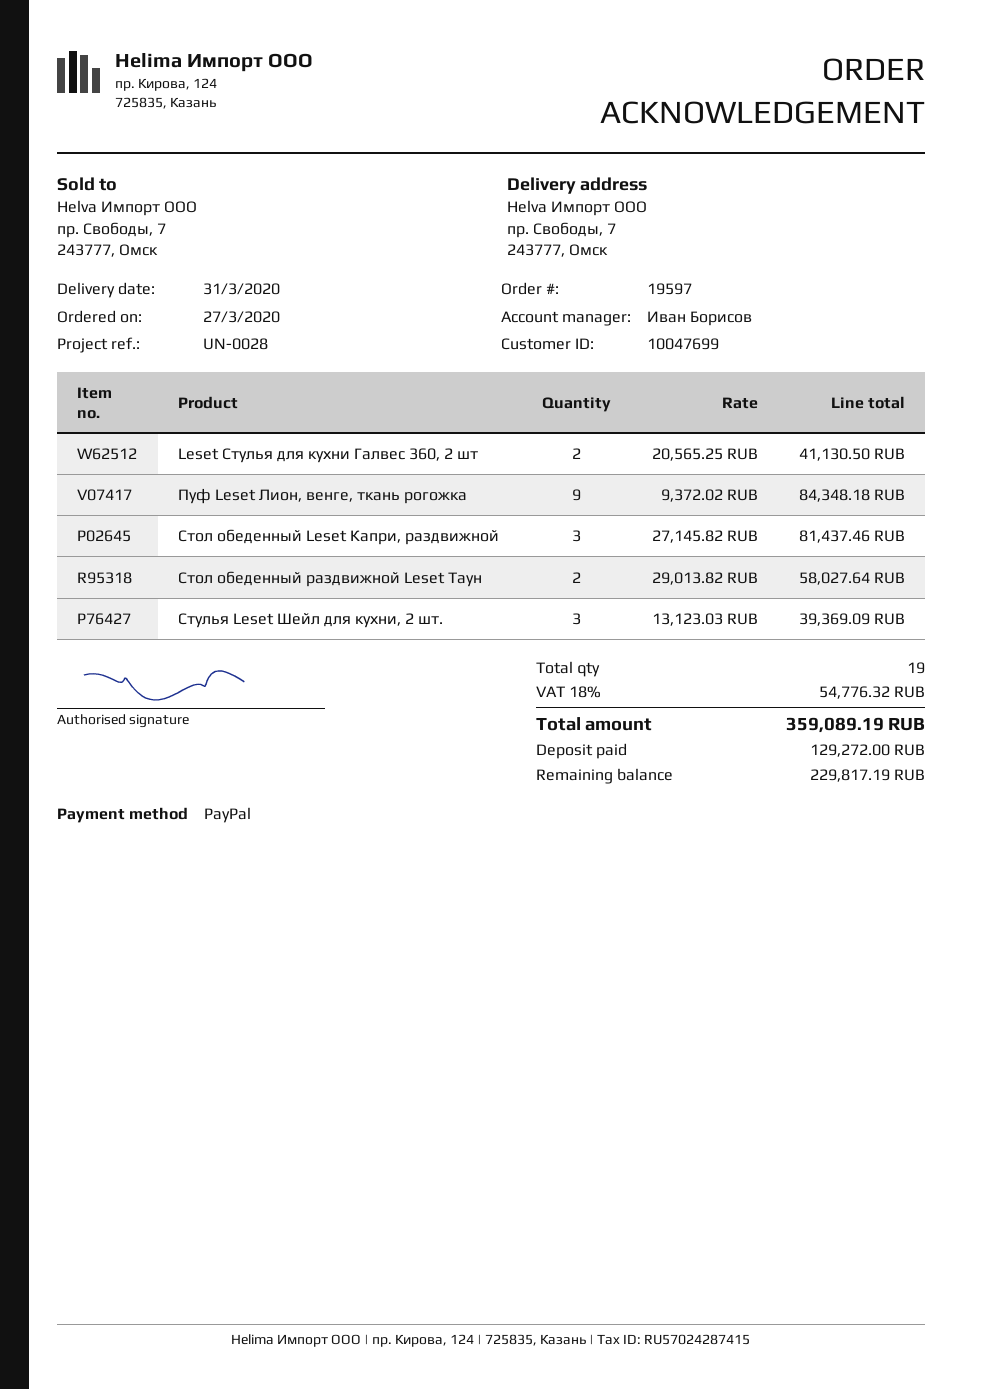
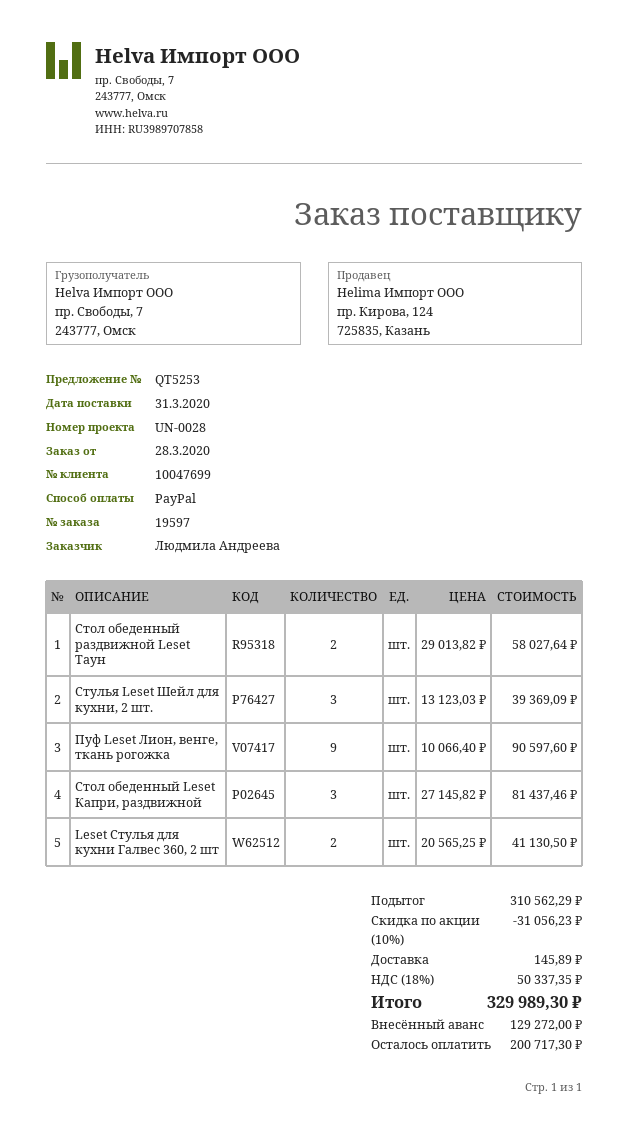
order date: 2020-03-27 -> 2020-03-28
Пуф Leset Лион, венге, ткань рогожка: 9 x 9372.02 = 84348.18 -> 9 x 10066.40 = 90597.60
discount: none -> 10% = 31056.23
shipping: none -> 145.89
tax: 18% = 54776.32 -> 18% = 50337.35
total: 359089.19 -> 329989.30
balance: 229817.19 -> 200717.30

